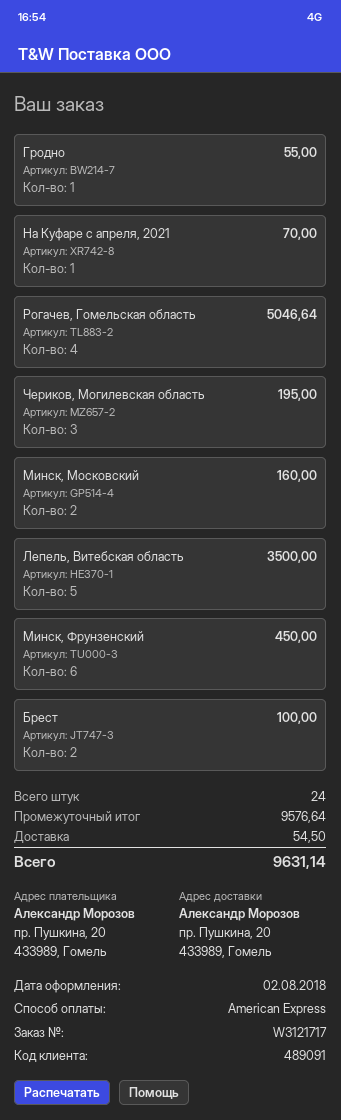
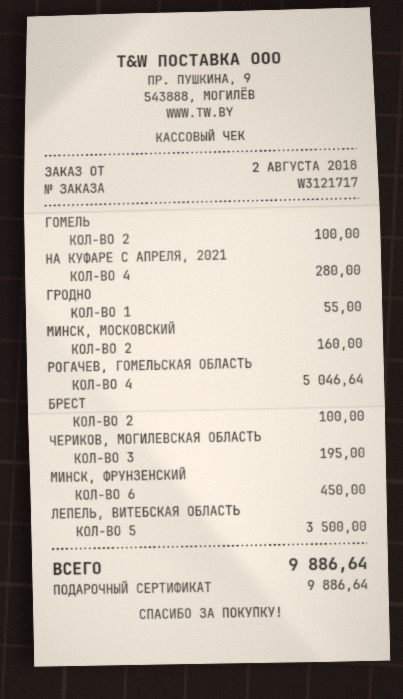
payment method: American Express -> gift card
На Куфаре с апреля, 2021: 1 for 70.00 -> 4 for 280.00
ГОМЕЛЬ: none -> 2 for 100.00
shipping: 54.50 -> none
total: 9631.14 -> 9886.64

